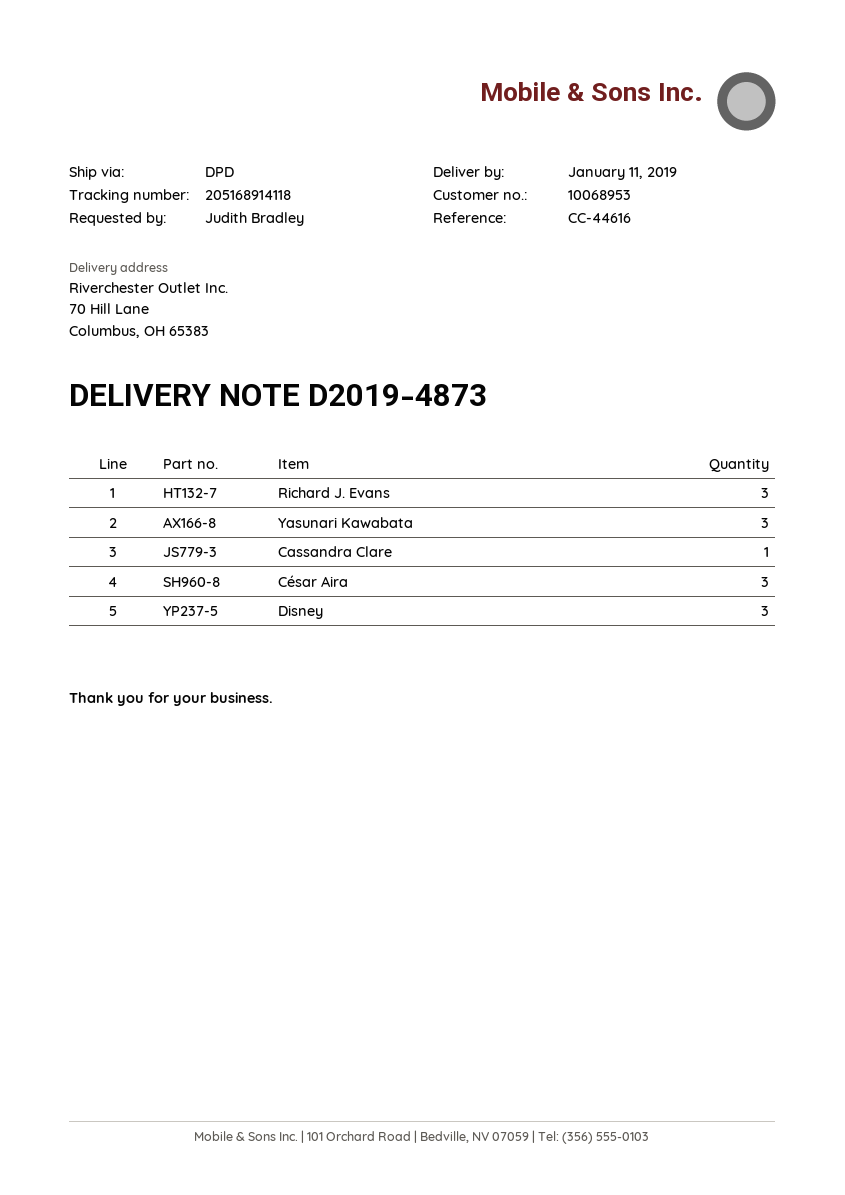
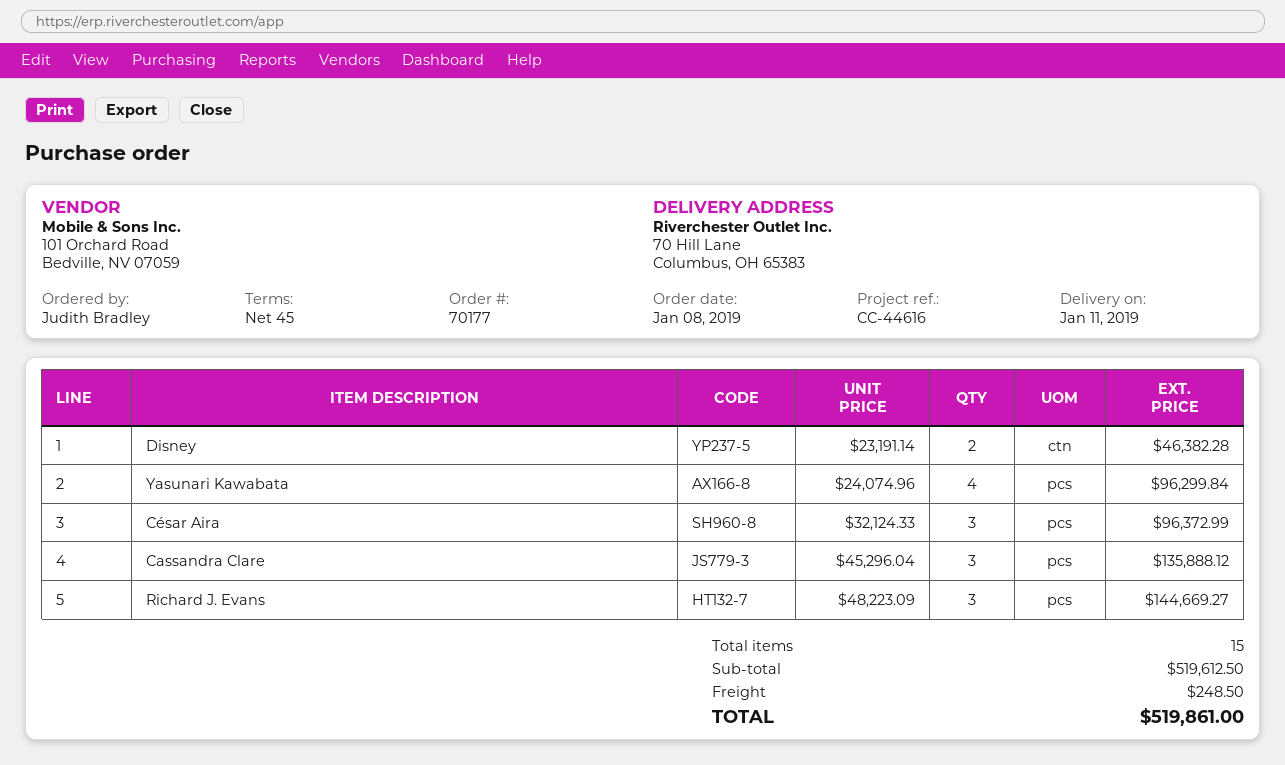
Yasunari Kawabata: 3 -> 4
Cassandra Clare: 1 -> 3
Disney: 3 -> 2

